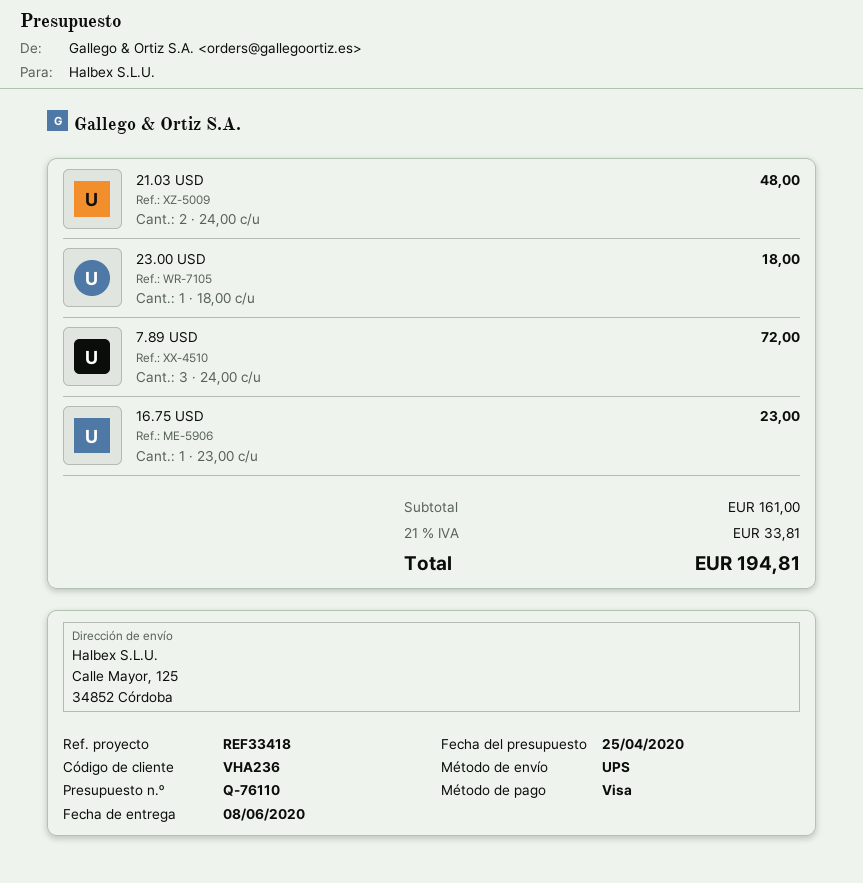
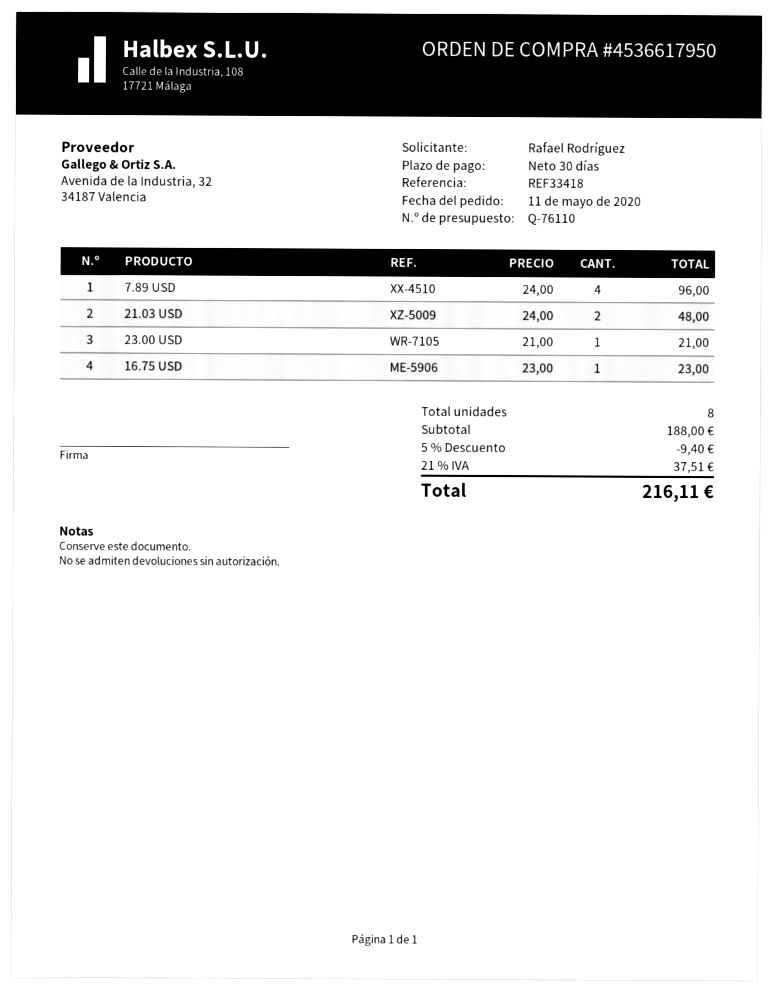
23.00 USD: 1 x 18.00 = 18.00 -> 1 x 21.00 = 21.00
7.89 USD: 3 x 24.00 = 72.00 -> 4 x 24.00 = 96.00
subtotal: 161.00 -> 188.00
discount: none -> 5% = 9.40
tax: 21% = 33.81 -> 21% = 37.51
total: 194.81 -> 216.11

